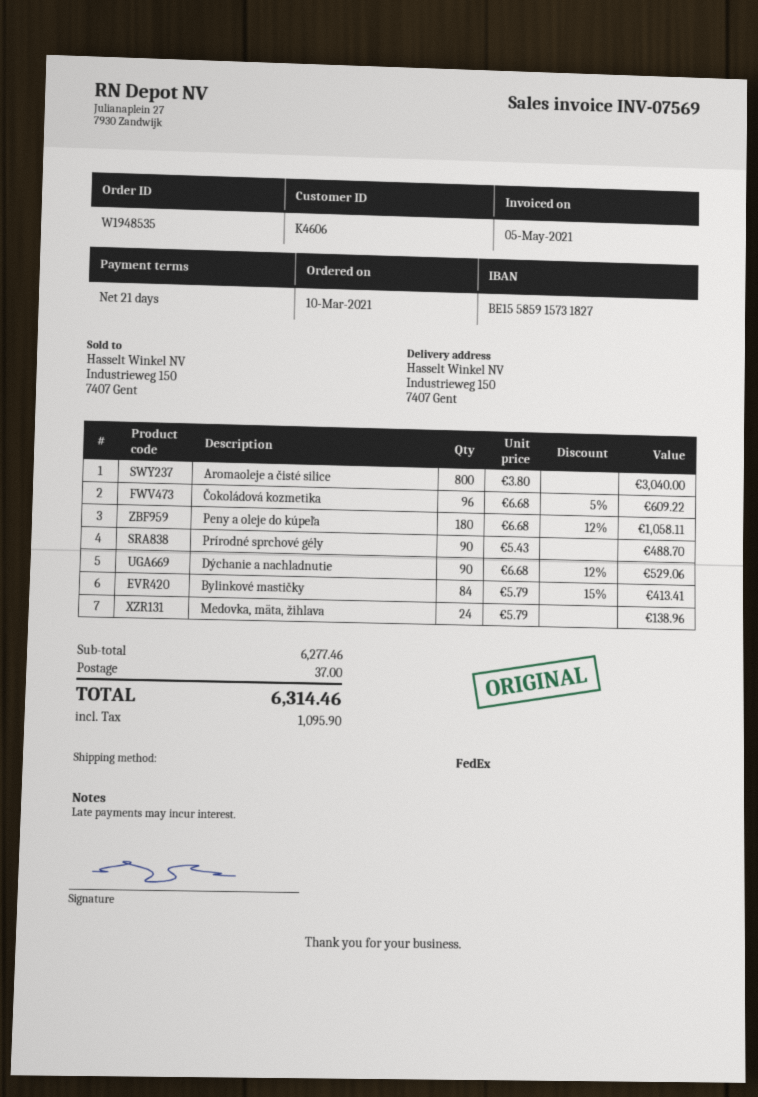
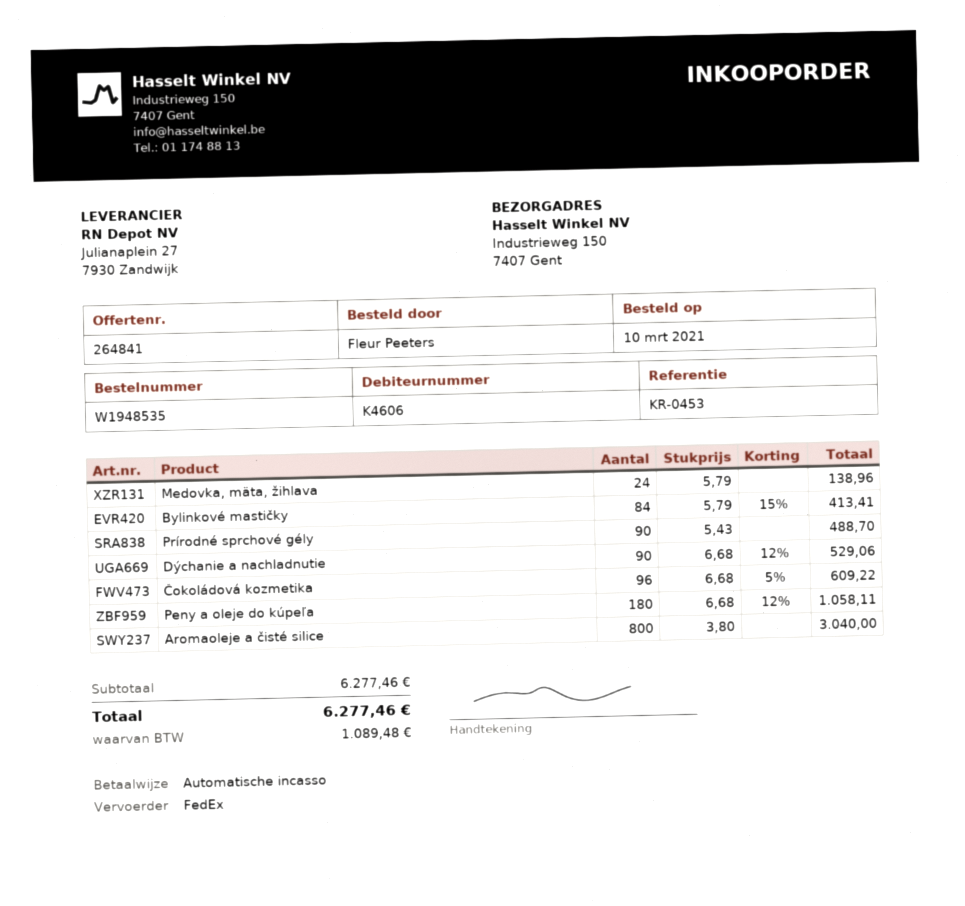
shipping: 37.00 -> none
tax: 1095.90 -> 1089.48
total: 6314.46 -> 6277.46

